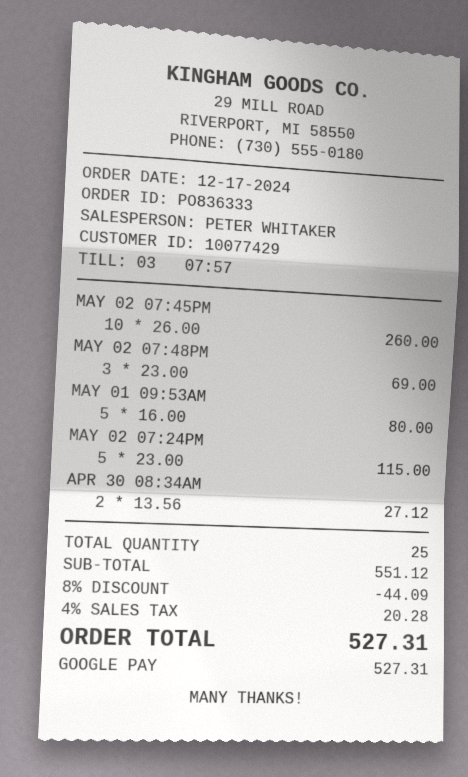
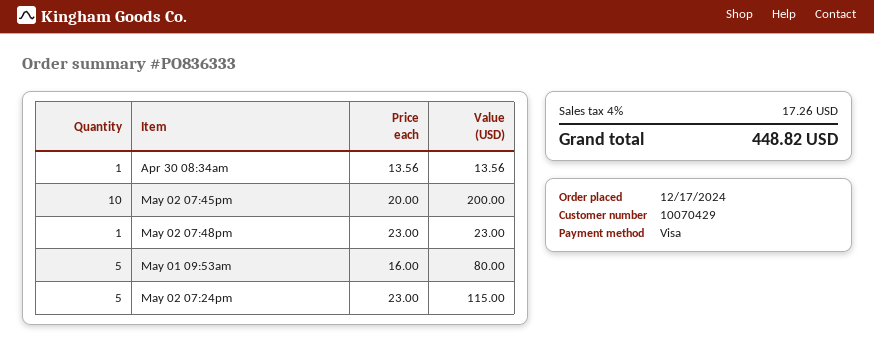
customer number: 10077429 -> 10070429
payment method: Google Pay -> Visa
MAY 02 07:45PM: 10 x 26.00 = 260.00 -> 10 x 20.00 = 200.00
MAY 02 07:48PM: 3 x 23.00 = 69.00 -> 1 x 23.00 = 23.00
APR 30 08:34AM: 2 x 13.56 = 27.12 -> 1 x 13.56 = 13.56
discount: 8% = 44.09 -> none
tax: 4% = 20.28 -> 4% = 17.26
total: 527.31 -> 448.82

